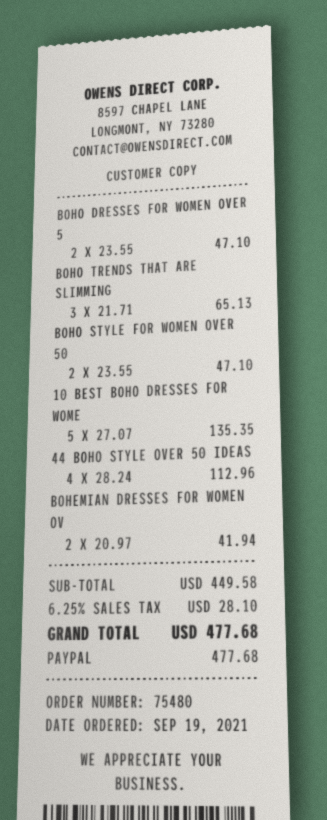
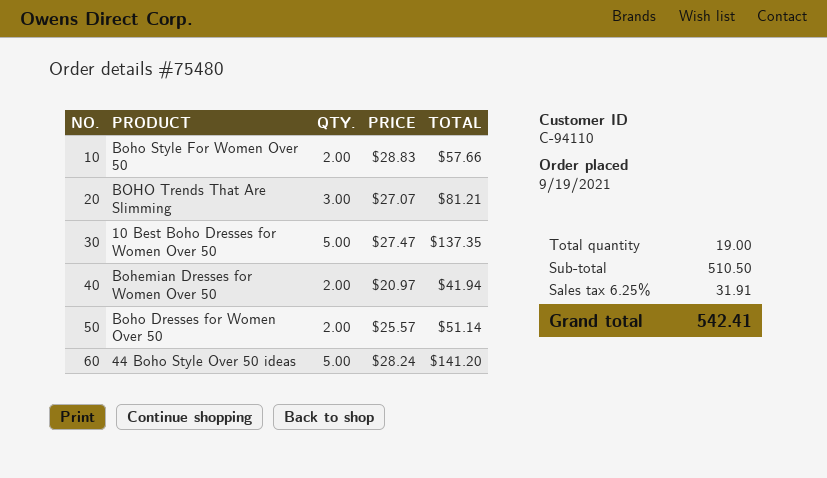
BOHO DRESSES FOR WOMEN OVER 5: 2 x 23.55 = 47.10 -> 2 x 25.57 = 51.14
BOHO TRENDS THAT ARE SLIMMING: 3 x 21.71 = 65.13 -> 3 x 27.07 = 81.21
BOHO STYLE FOR WOMEN OVER 50: 2 x 23.55 = 47.10 -> 2 x 28.83 = 57.66
10 BEST BOHO DRESSES FOR WOME: 5 x 27.07 = 135.35 -> 5 x 27.47 = 137.35
44 BOHO STYLE OVER 50 IDEAS: 4 x 28.24 = 112.96 -> 5 x 28.24 = 141.20
subtotal: 449.58 -> 510.50
tax: 6.25% = 28.10 -> 6.25% = 31.91
total: 477.68 -> 542.41

